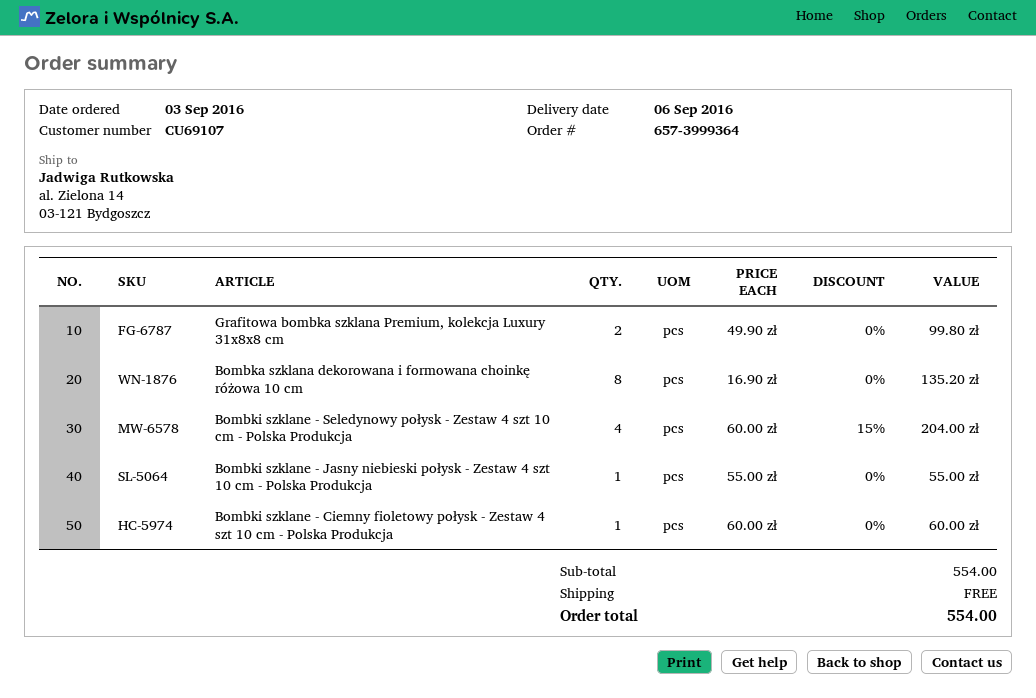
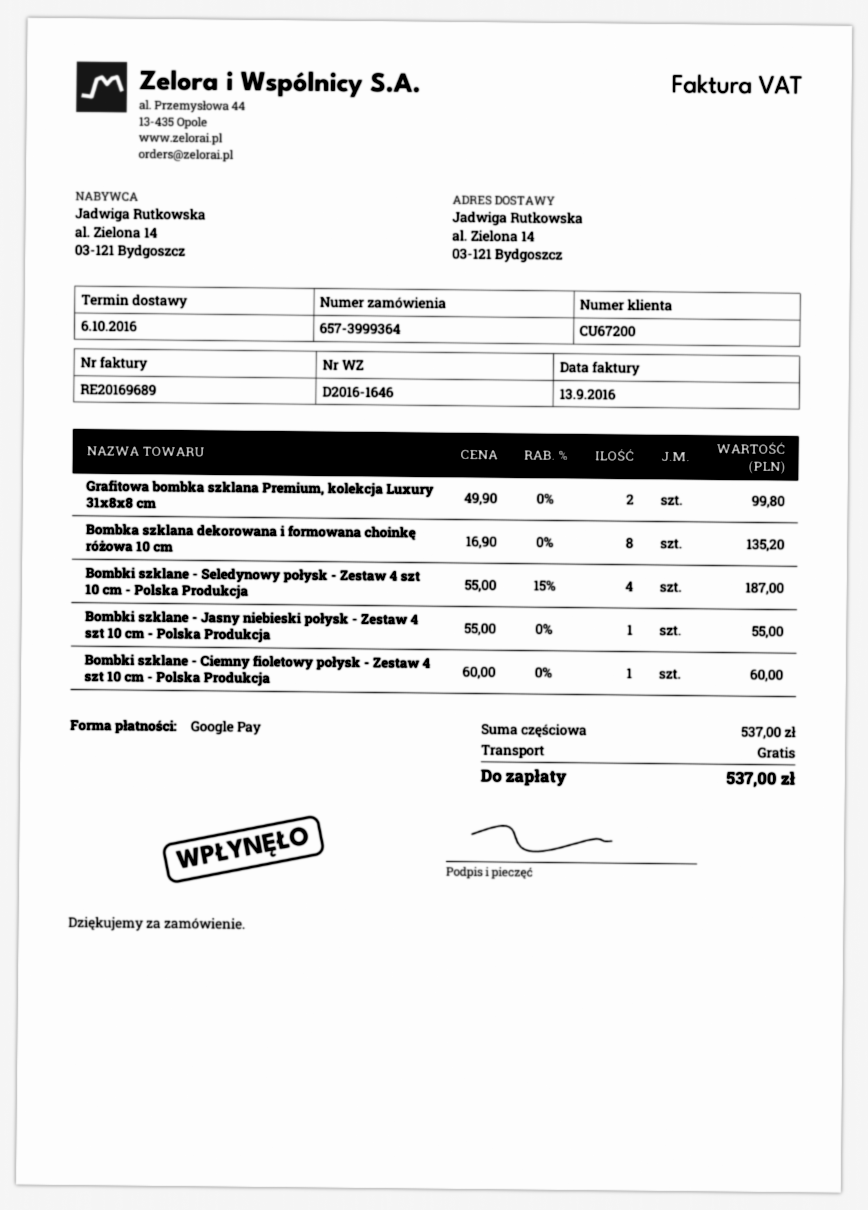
delivery date: 2016-09-06 -> 2016-10-06
customer number: CU69107 -> CU67200
Bombki szklane - Seledynowy połysk - Zestaw 4 szt 10 cm - Polska Produkcja: 4 x 60.00 - 15% = 204.00 -> 4 x 55.00 - 15% = 187.00
subtotal: 554.00 -> 537.00
total: 554.00 -> 537.00

